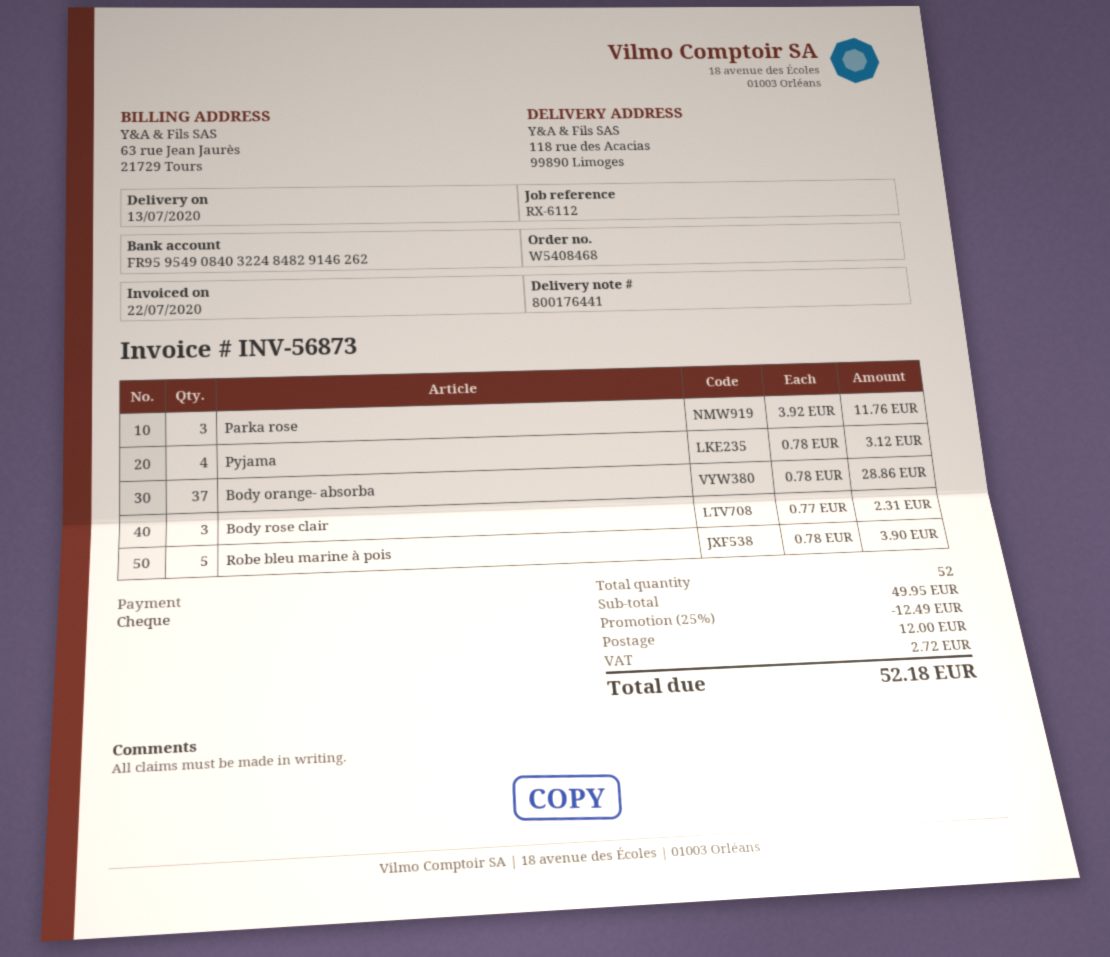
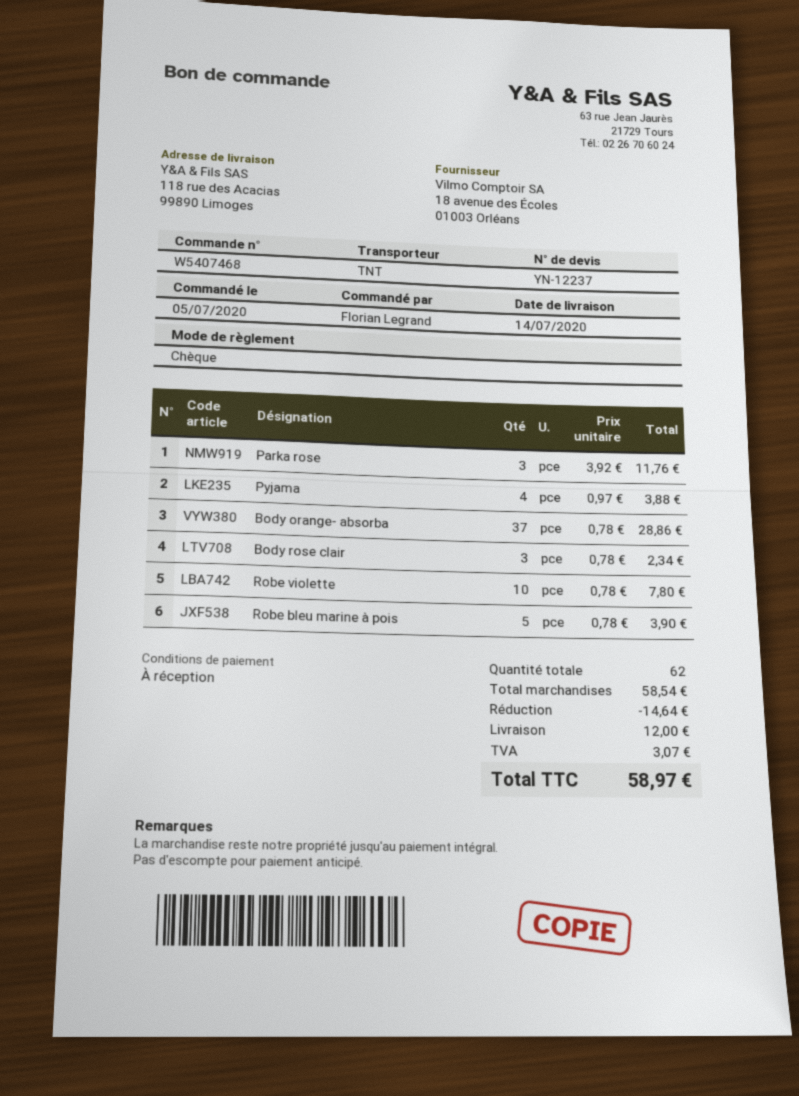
order number: W5408468 -> W5407468
delivery date: 2020-07-13 -> 2020-07-14
Pyjama: 4 x 0.78 = 3.12 -> 4 x 0.97 = 3.88
Body rose clair: 3 x 0.77 = 2.31 -> 3 x 0.78 = 2.34
Robe violette: none -> 10 x 0.78 = 7.80
total quantity: 52 -> 62
subtotal: 49.95 -> 58.54
discount: 12.49 -> 14.64
tax: 2.72 -> 3.07
total: 52.18 -> 58.97

